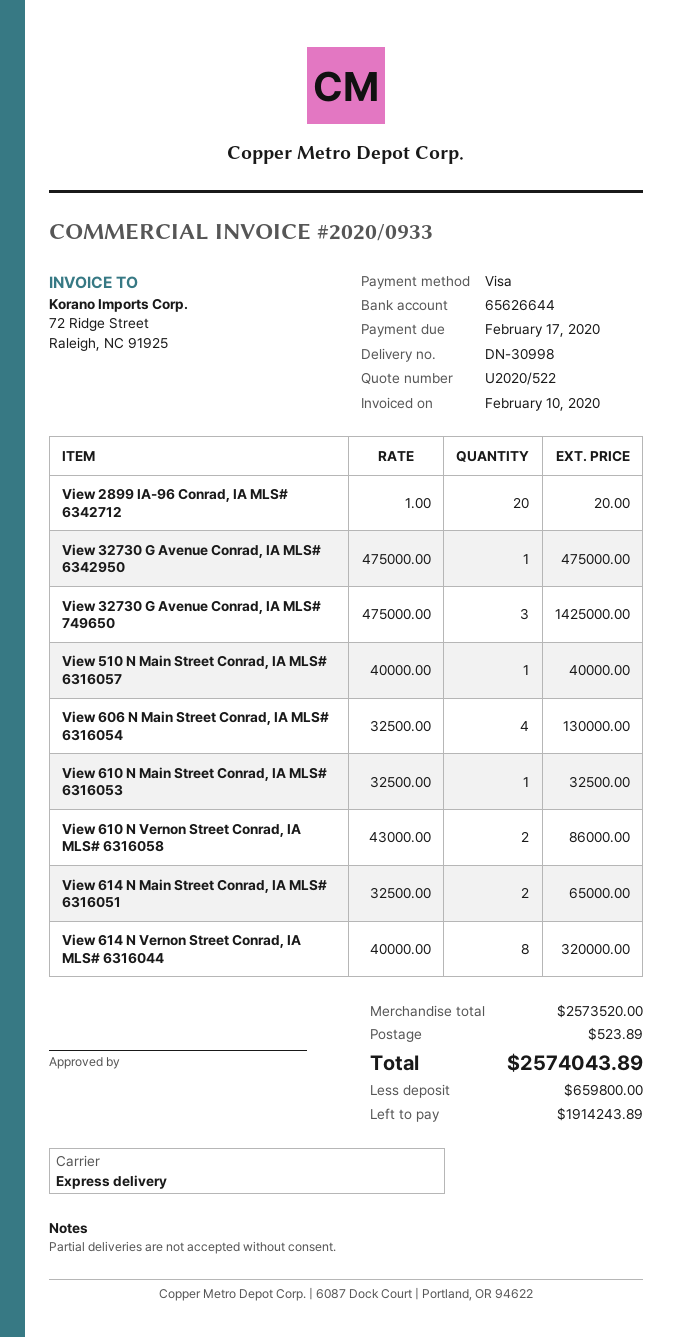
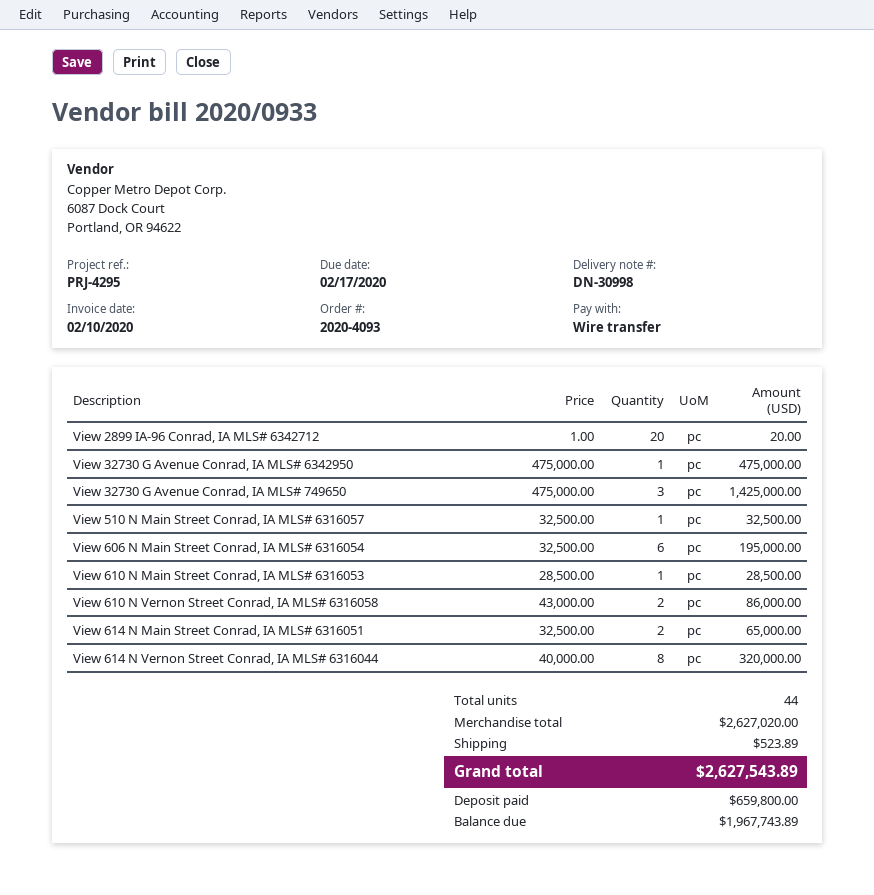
payment method: Visa -> bank transfer
View 510 N Main Street Conrad, IA MLS# 6316057: 1 x 40000.00 = 40000.00 -> 1 x 32500.00 = 32500.00
View 606 N Main Street Conrad, IA MLS# 6316054: 4 x 32500.00 = 130000.00 -> 6 x 32500.00 = 195000.00
View 610 N Main Street Conrad, IA MLS# 6316053: 1 x 32500.00 = 32500.00 -> 1 x 28500.00 = 28500.00
subtotal: 2573520.00 -> 2627020.00
total: 2574043.89 -> 2627543.89
balance: 1914243.89 -> 1967743.89

